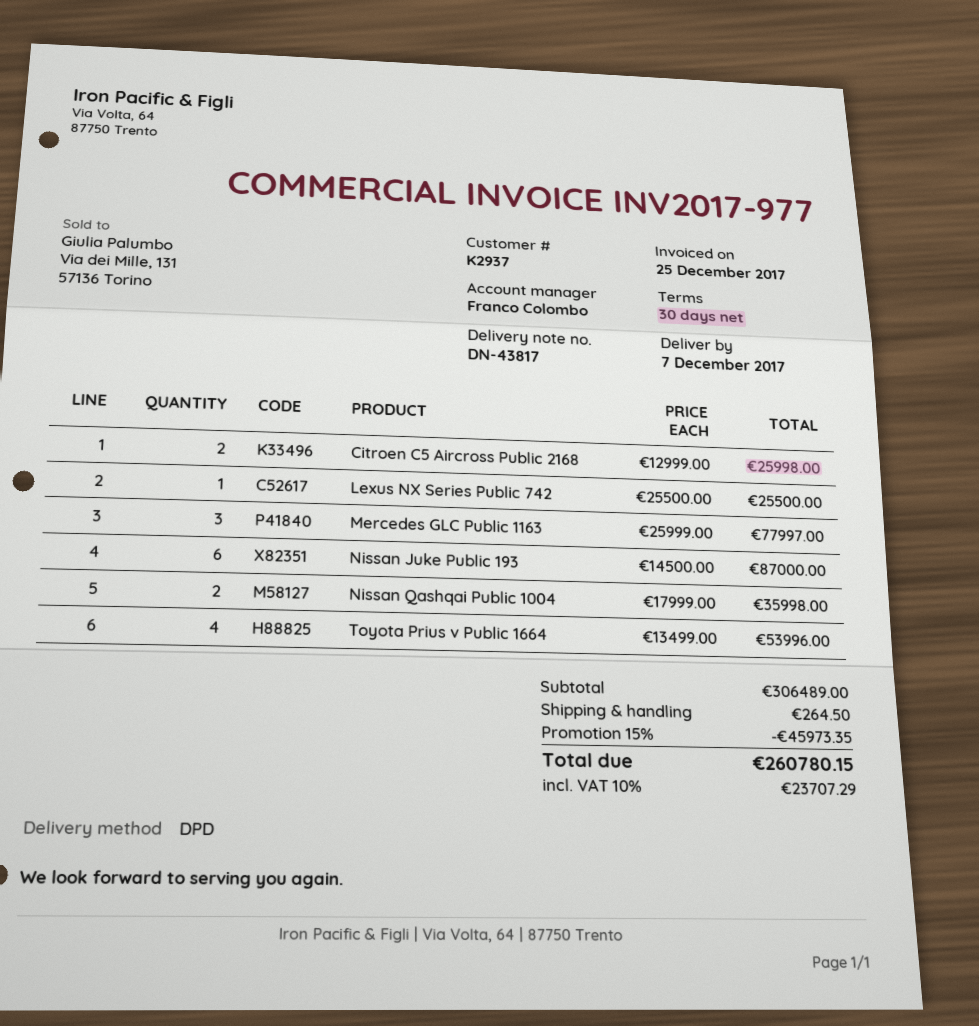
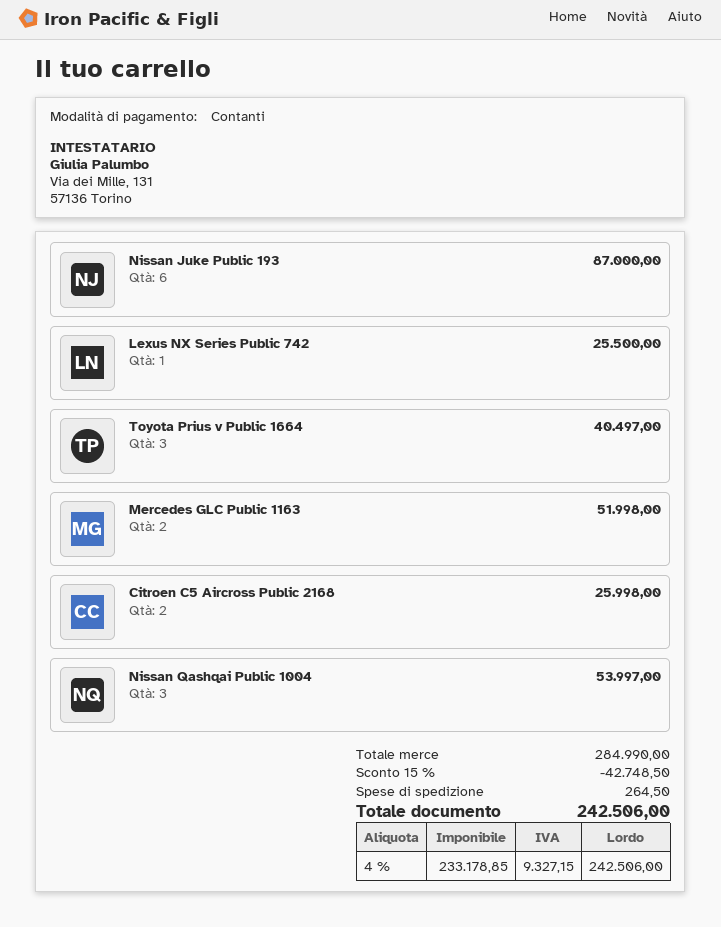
Mercedes GLC Public 1163: 3 for 77997.00 -> 2 for 51998.00
Nissan Qashqai Public 1004: 2 for 35998.00 -> 3 for 53997.00
Toyota Prius v Public 1664: 4 for 53996.00 -> 3 for 40497.00
subtotal: 306489.00 -> 284990.00
discount: 15% = 45973.35 -> 15% = 42748.50
tax: 10% = 23707.29 -> 4% = 9327.15
total: 260780.15 -> 242506.00

